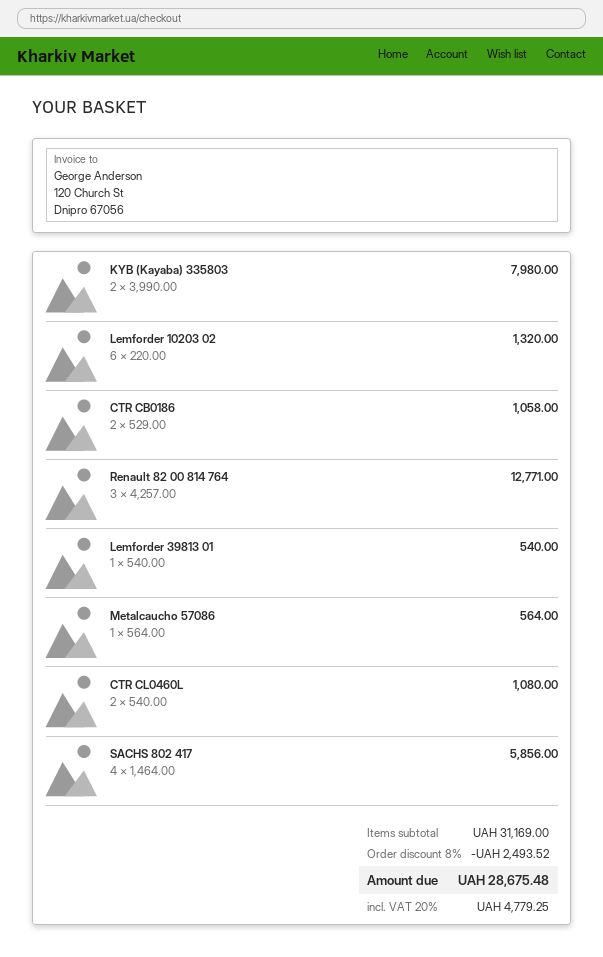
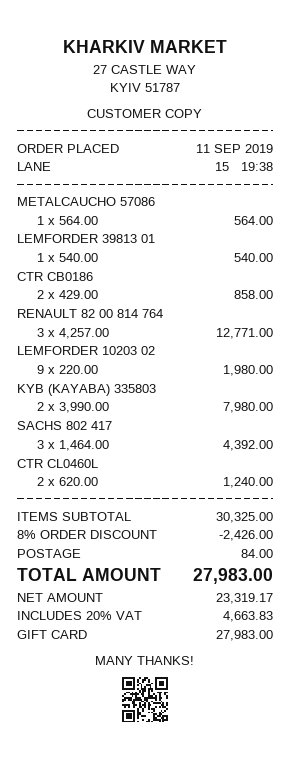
Lemforder 10203 02: 6 x 220.00 = 1320.00 -> 9 x 220.00 = 1980.00
CTR CB0186: 2 x 529.00 = 1058.00 -> 2 x 429.00 = 858.00
CTR CL0460L: 2 x 540.00 = 1080.00 -> 2 x 620.00 = 1240.00
SACHS 802 417: 4 x 1464.00 = 5856.00 -> 3 x 1464.00 = 4392.00
subtotal: 31169.00 -> 30325.00
discount: 8% = 2493.52 -> 8% = 2426.00
shipping: none -> 84.00
tax: 20% = 4779.25 -> 20% = 4663.83
total: 28675.48 -> 27983.00

